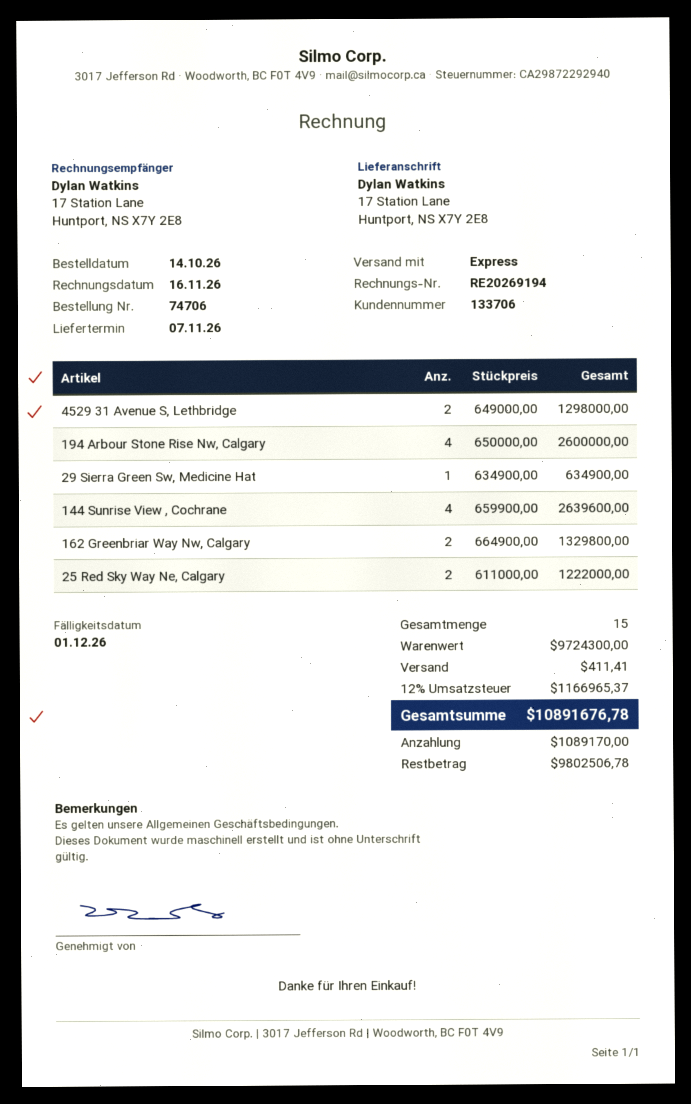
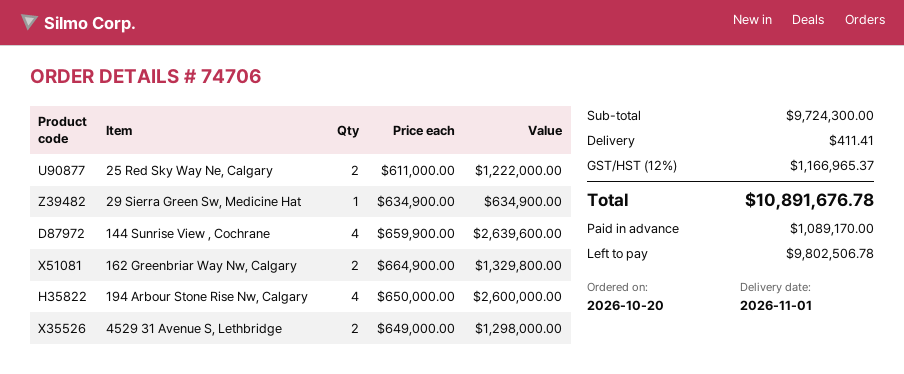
order date: 2026-10-14 -> 2026-10-20
delivery date: 2026-11-07 -> 2026-11-01

